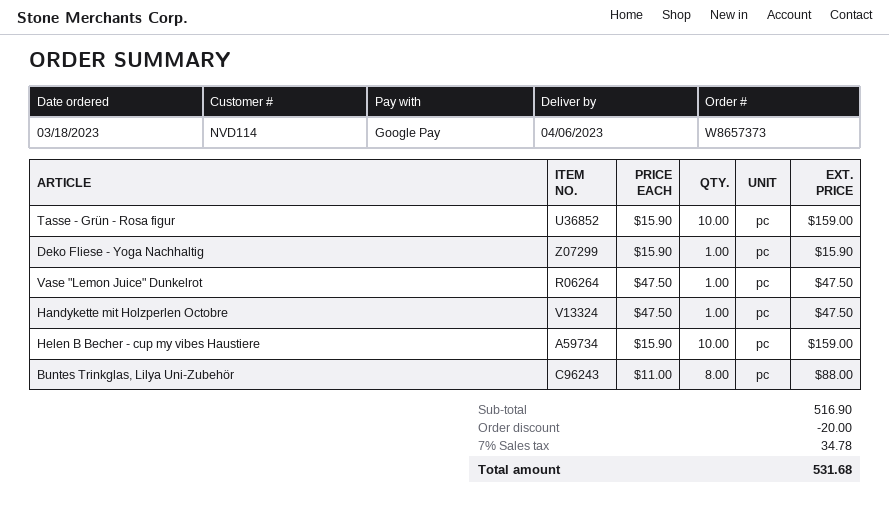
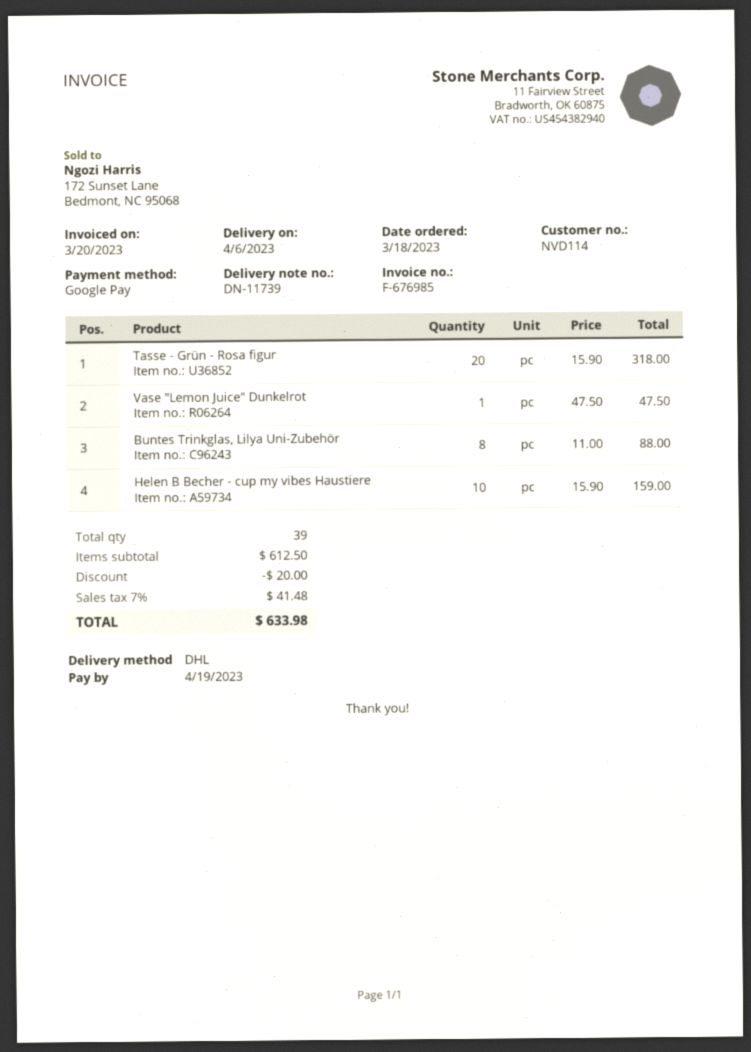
Tasse - Grün - Rosa figur: 10 x 15.90 = 159.00 -> 20 x 15.90 = 318.00
Deko Fliese - Yoga Nachhaltig: 1 x 15.90 = 15.90 -> none
Handykette mit Holzperlen Octobre: 1 x 47.50 = 47.50 -> none
subtotal: 516.90 -> 612.50
tax: 7% = 34.78 -> 7% = 41.48
total: 531.68 -> 633.98

